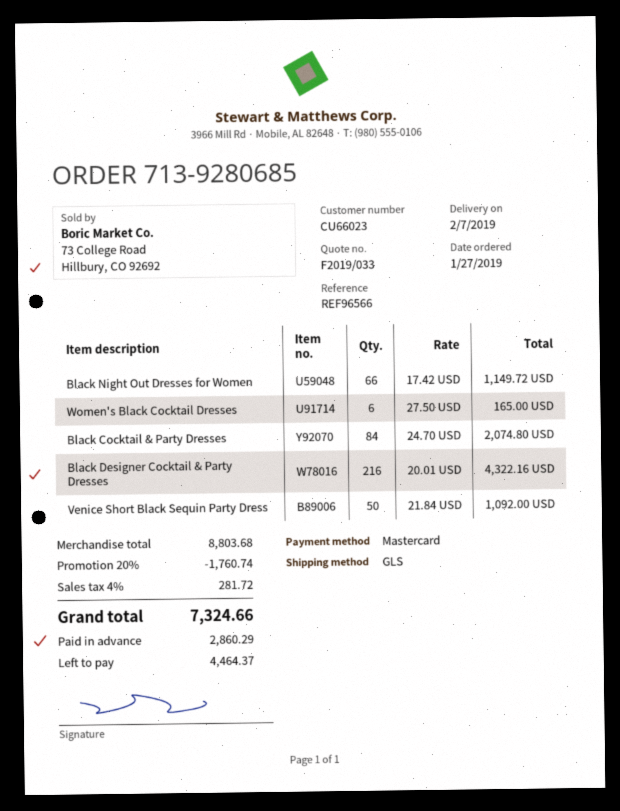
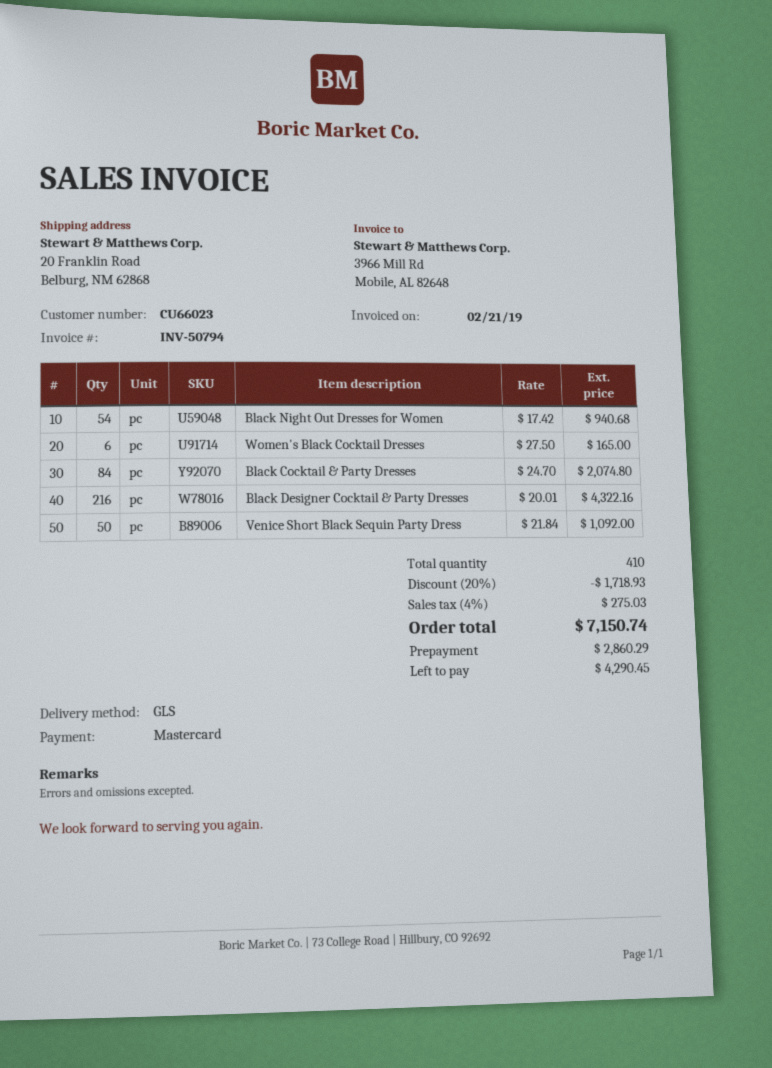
Black Night Out Dresses for Women: 66 x 17.42 = 1149.72 -> 54 x 17.42 = 940.68
discount: 20% = 1760.74 -> 20% = 1718.93
tax: 4% = 281.72 -> 4% = 275.03
total: 7324.66 -> 7150.74
balance: 4464.37 -> 4290.45

